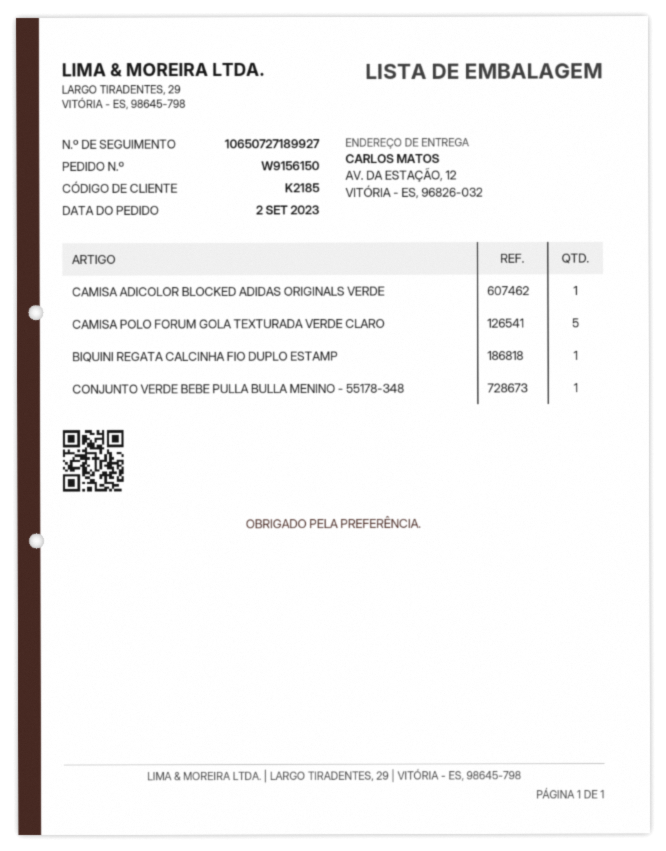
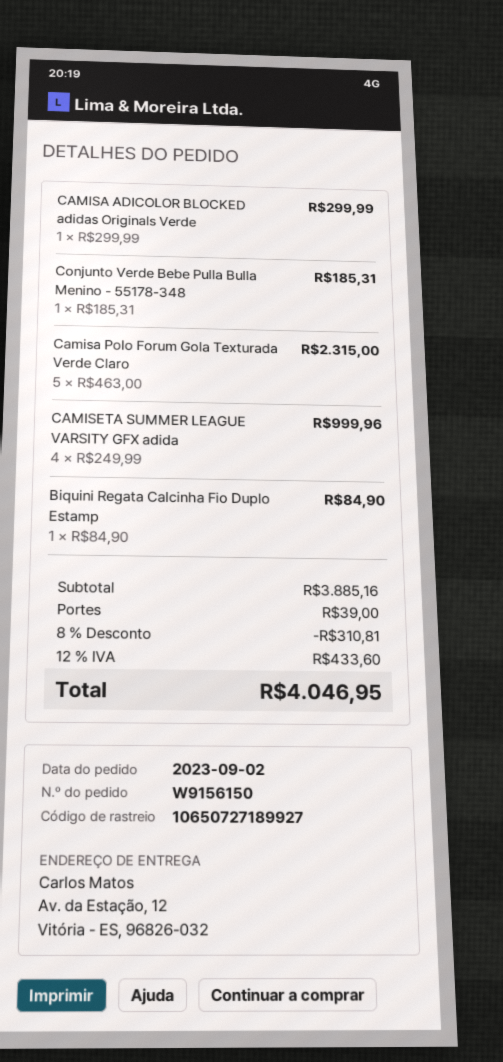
CAMISETA SUMMER LEAGUE VARSITY GFX adida: none -> 4

